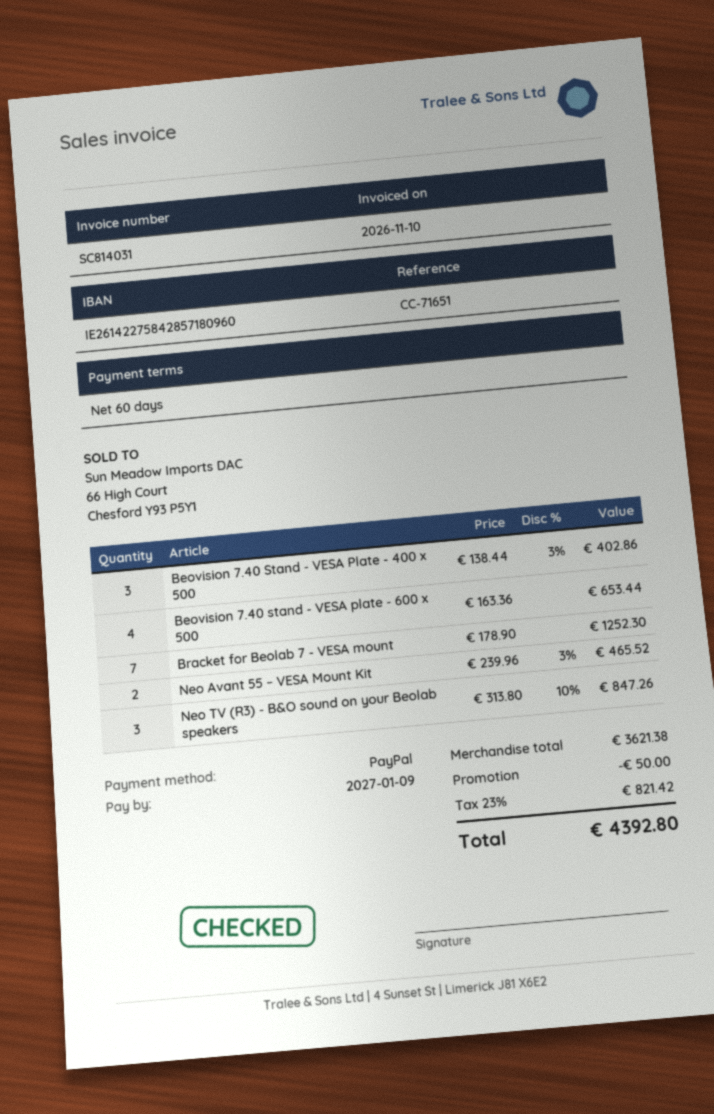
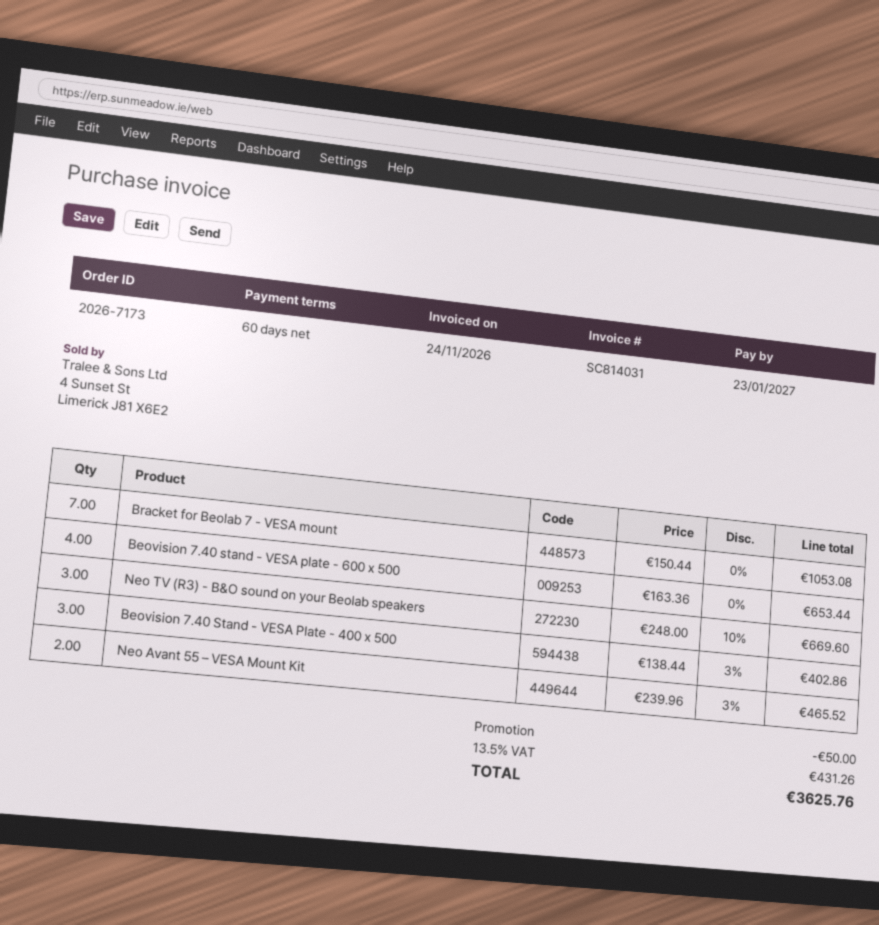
invoice date: 2026-11-10 -> 2026-11-24
due date: 2027-01-09 -> 2027-01-23
Bracket for Beolab 7 - VESA mount: 7 x 178.90 = 1252.30 -> 7 x 150.44 = 1053.08
Neo TV (R3) - B&O sound on your Beolab speakers: 3 x 313.80 - 10% = 847.26 -> 3 x 248.00 - 10% = 669.60
tax: 23% = 821.42 -> 13.5% = 431.26
total: 4392.80 -> 3625.76

